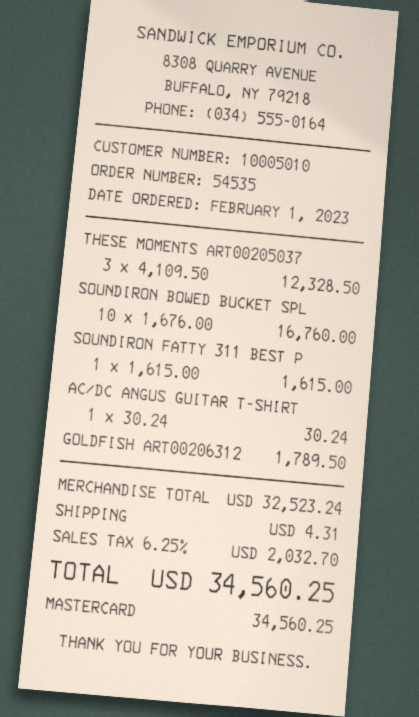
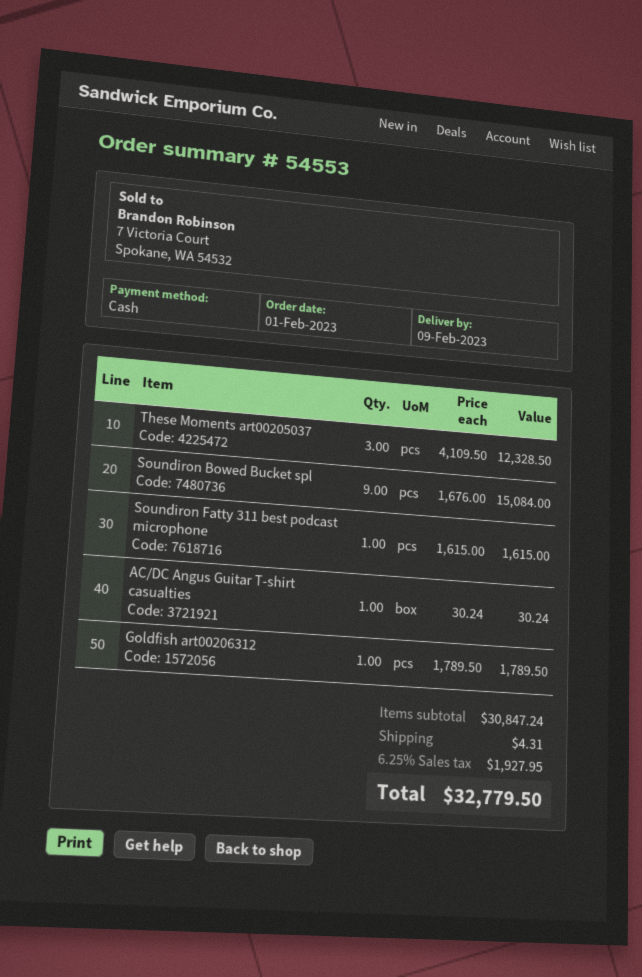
order number: 54535 -> 54553
payment method: Mastercard -> cash
SOUNDIRON BOWED BUCKET SPL: 10 x 1676.00 = 16760.00 -> 9 x 1676.00 = 15084.00
subtotal: 32523.24 -> 30847.24
tax: 6.25% = 2032.70 -> 6.25% = 1927.95
total: 34560.25 -> 32779.50

